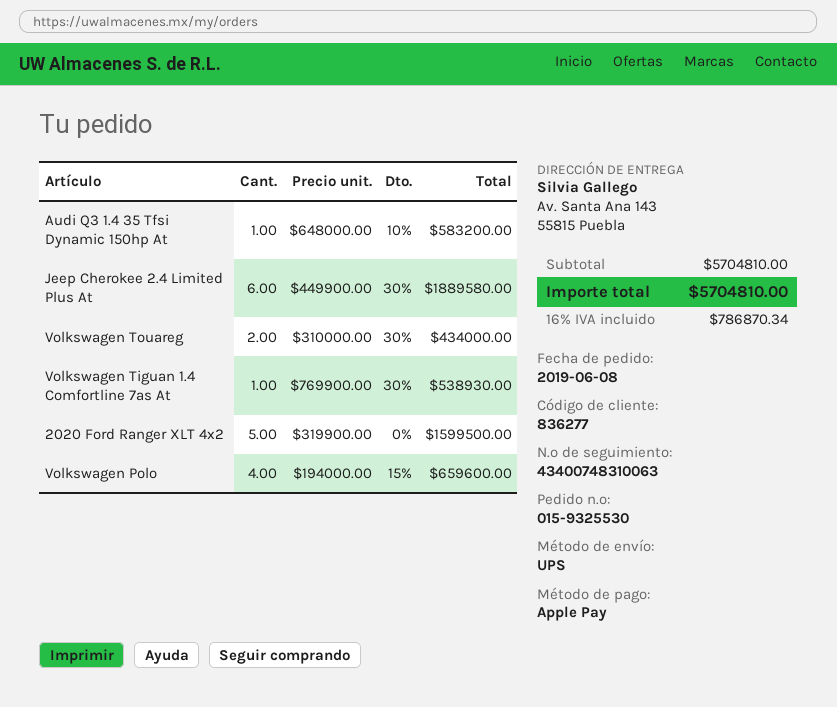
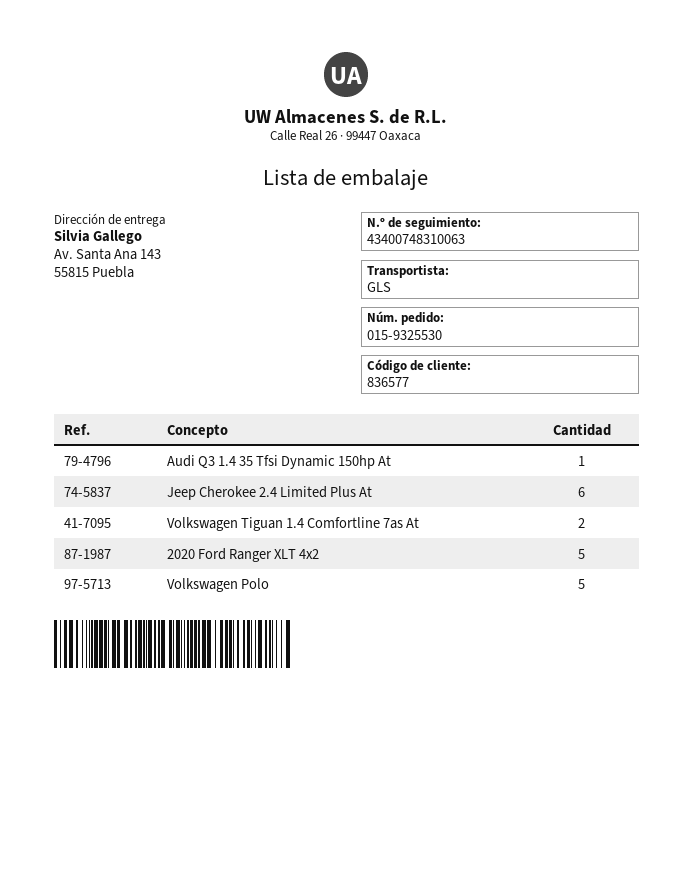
customer number: 836277 -> 836577
shipping method: UPS -> GLS
Volkswagen Touareg: 2 -> none
Volkswagen Tiguan 1.4 Comfortline 7as At: 1 -> 2
Volkswagen Polo: 4 -> 5

